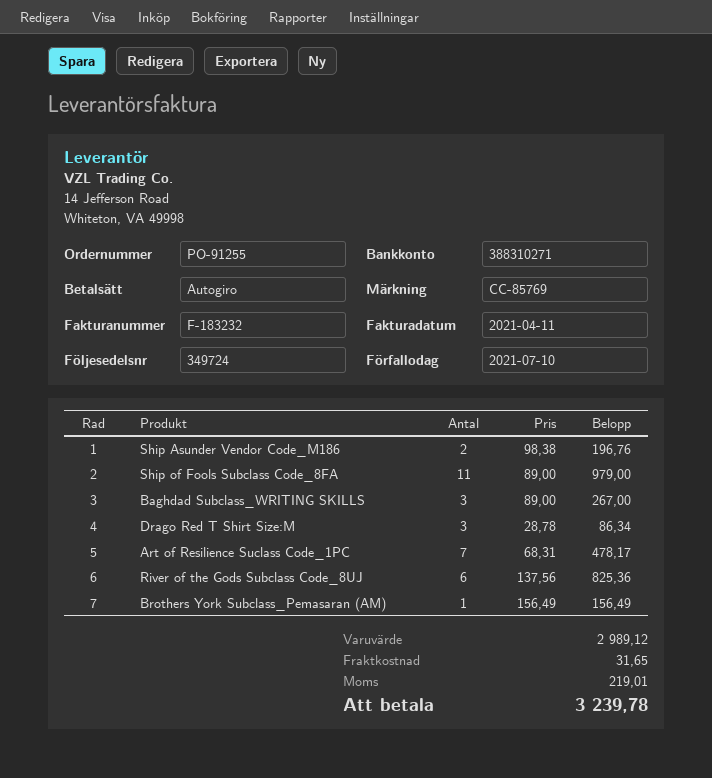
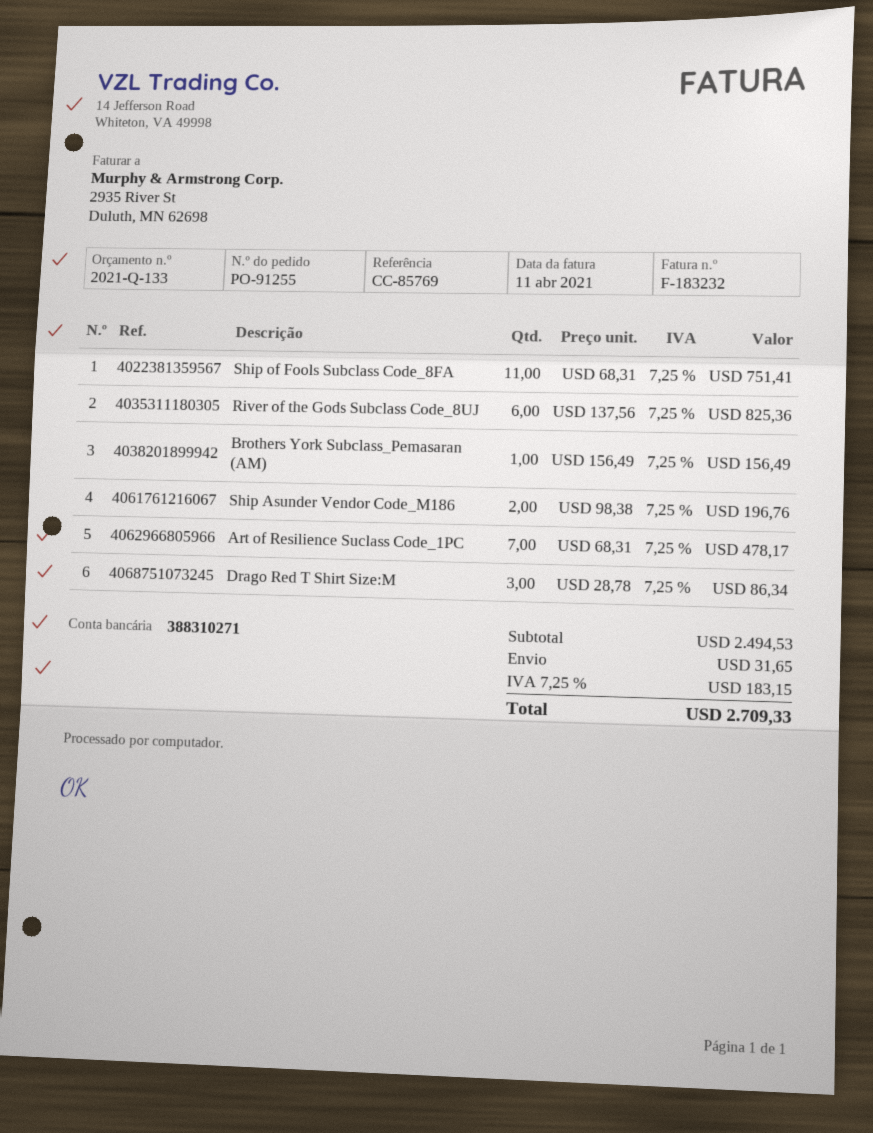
Ship of Fools Subclass Code_8FA: 11 x 89.00 = 979.00 -> 11 x 68.31 = 751.41
Baghdad Subclass_WRITING SKILLS: 3 x 89.00 = 267.00 -> none
subtotal: 2989.12 -> 2494.53
tax: 219.01 -> 183.15
total: 3239.78 -> 2709.33

